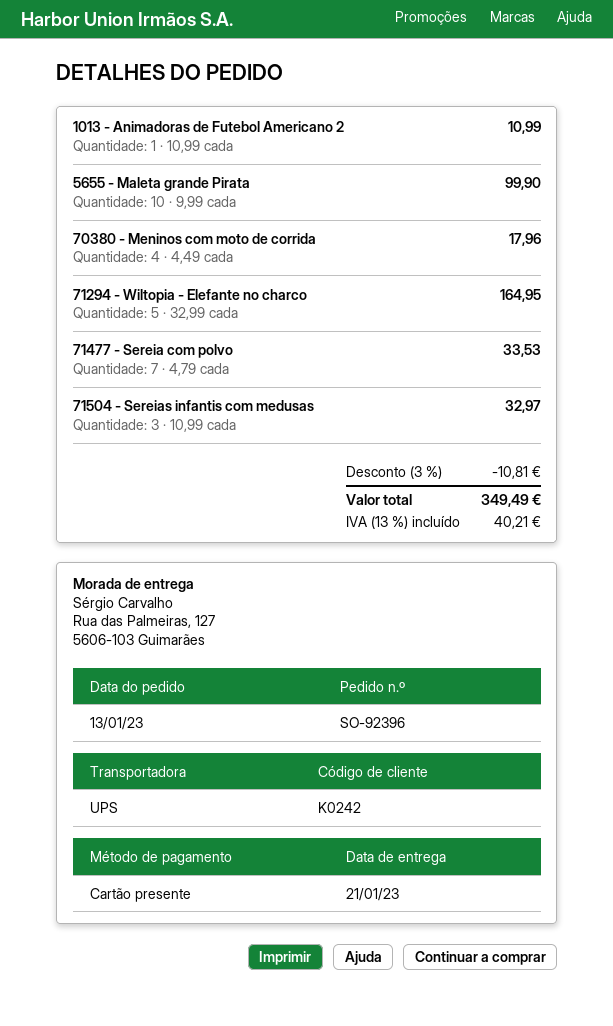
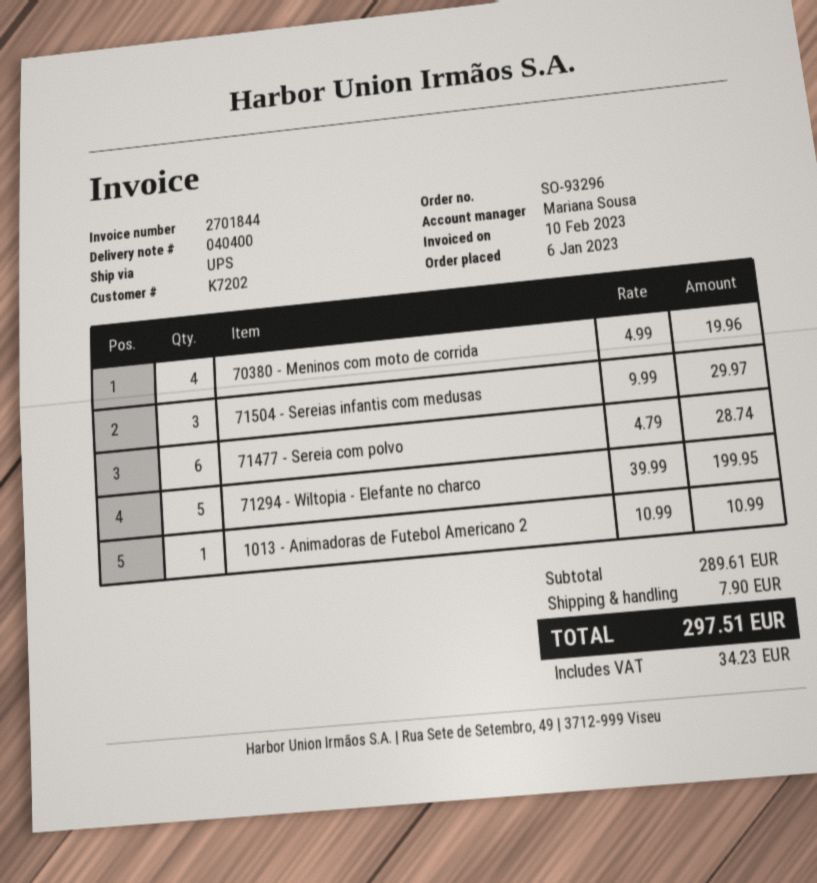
order number: SO-92396 -> SO-93296
order date: 2023-01-13 -> 2023-01-06
customer number: K0242 -> K7202
5655 - Maleta grande Pirata: 10 x 9.99 = 99.90 -> none
70380 - Meninos com moto de corrida: 4 x 4.49 = 17.96 -> 4 x 4.99 = 19.96
71294 - Wiltopia - Elefante no charco: 5 x 32.99 = 164.95 -> 5 x 39.99 = 199.95
71477 - Sereia com polvo: 7 x 4.79 = 33.53 -> 6 x 4.79 = 28.74
71504 - Sereias infantis com medusas: 3 x 10.99 = 32.97 -> 3 x 9.99 = 29.97
discount: 3% = 10.81 -> none
shipping: none -> 7.90
tax: 40.21 -> 34.23
total: 349.49 -> 297.51

